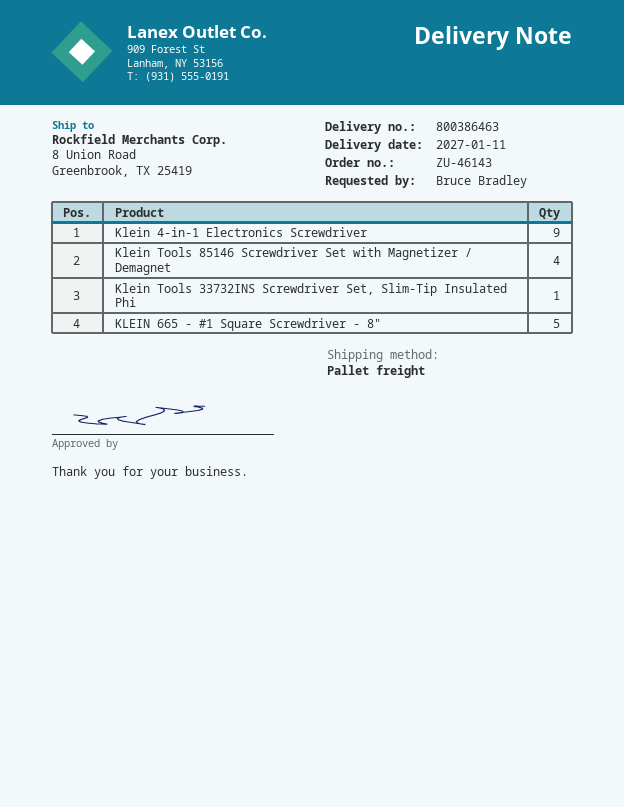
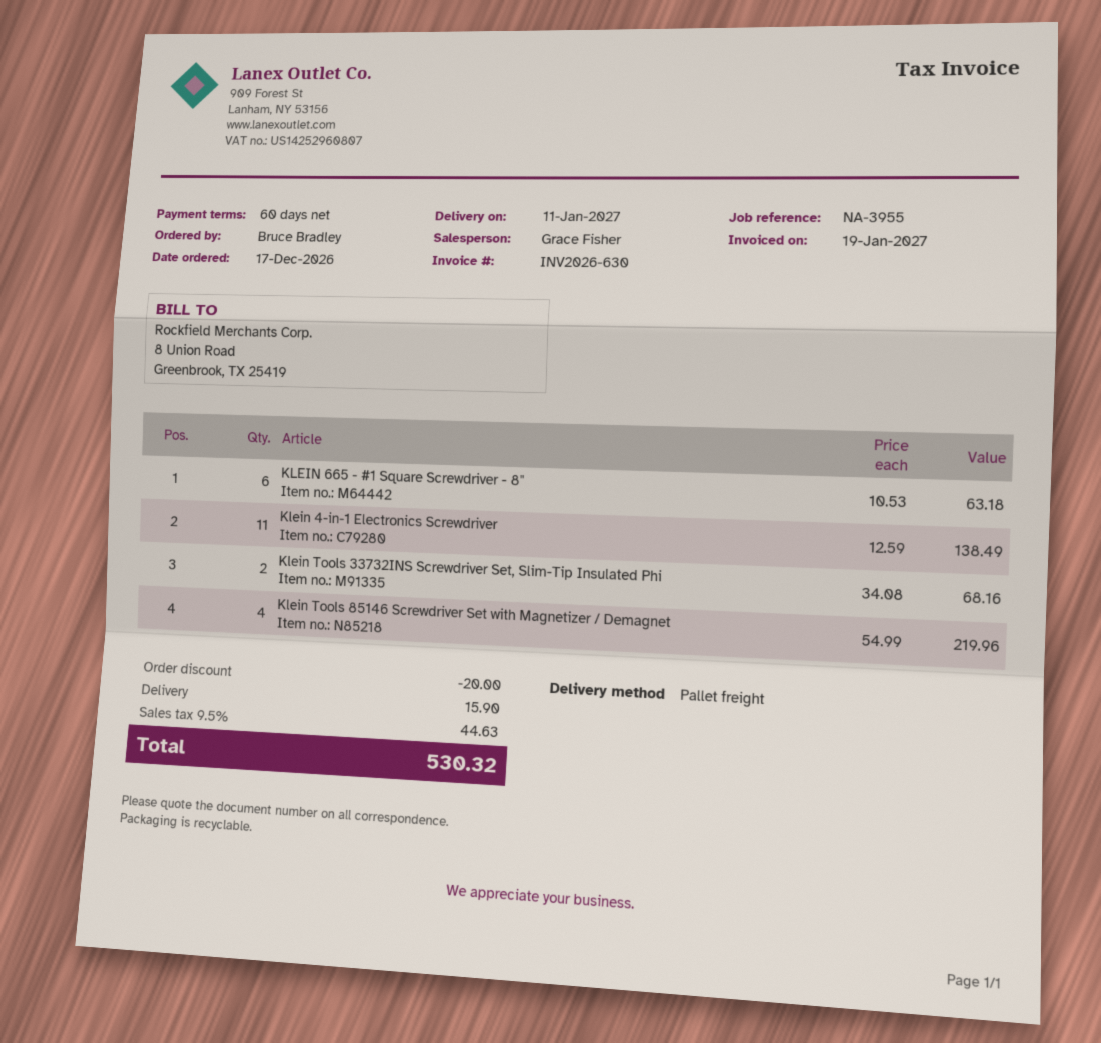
Klein 4-in-1 Electronics Screwdriver: 9 -> 11
Klein Tools 33732INS Screwdriver Set, Slim-Tip Insulated Phi: 1 -> 2
KLEIN 665 - #1 Square Screwdriver - 8": 5 -> 6

